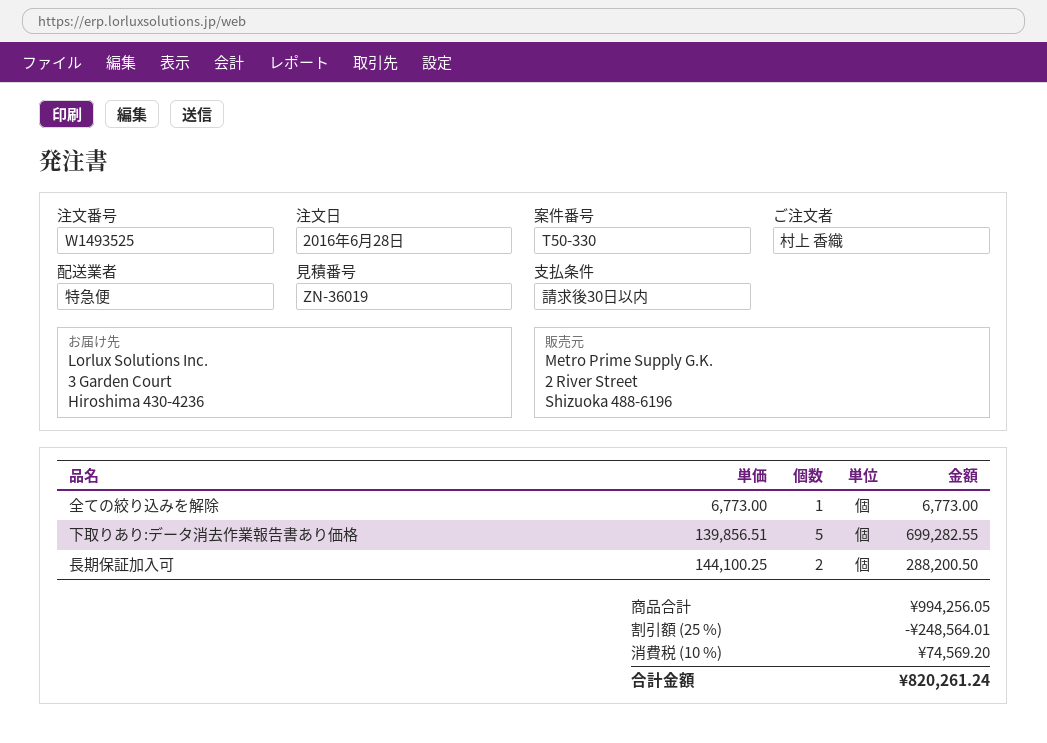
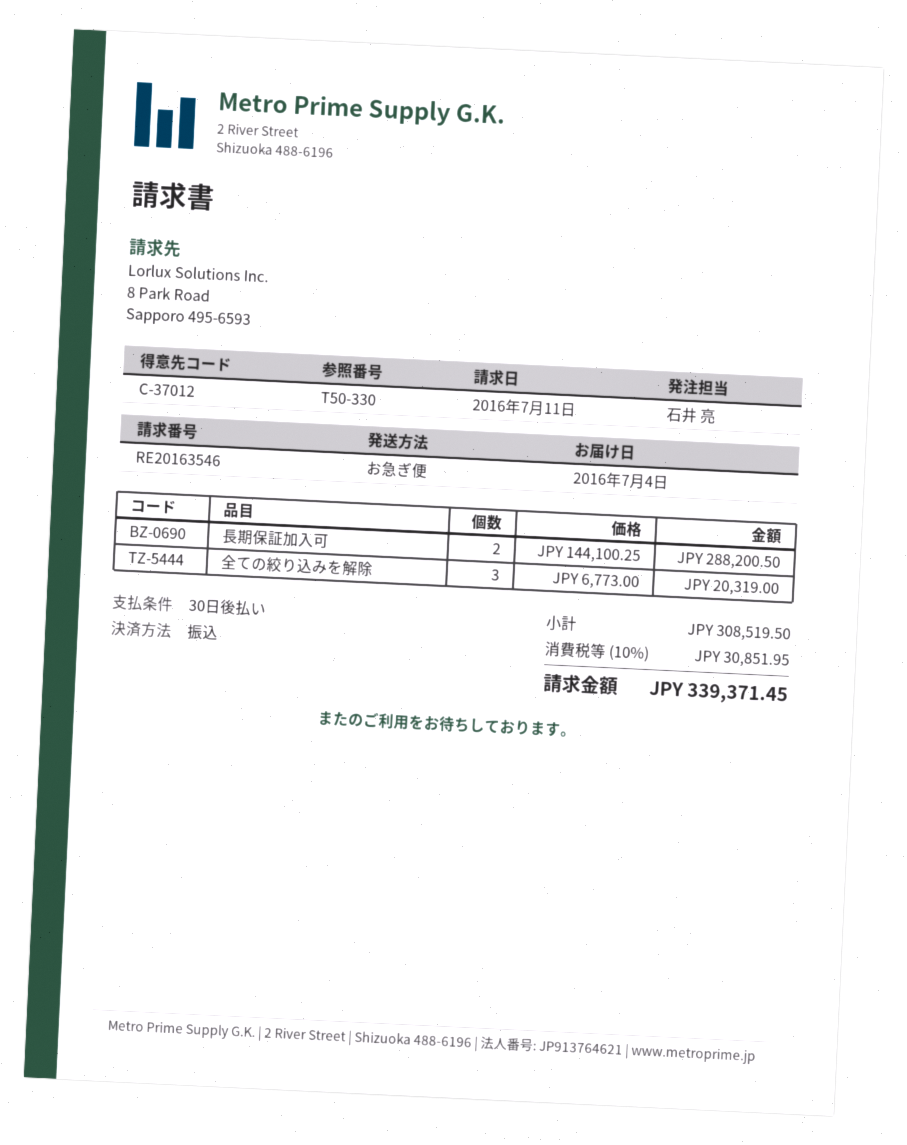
ordered by: 村上 香織 -> 石井 亮
全ての絞り込みを解除: 1 x 6773.00 = 6773.00 -> 3 x 6773.00 = 20319.00
下取りあり:データ消去作業報告書あり価格: 5 x 139856.51 = 699282.55 -> none
subtotal: 994256.05 -> 308519.50
discount: 25% = 248564.01 -> none
tax: 10% = 74569.20 -> 10% = 30851.95
total: 820261.24 -> 339371.45

